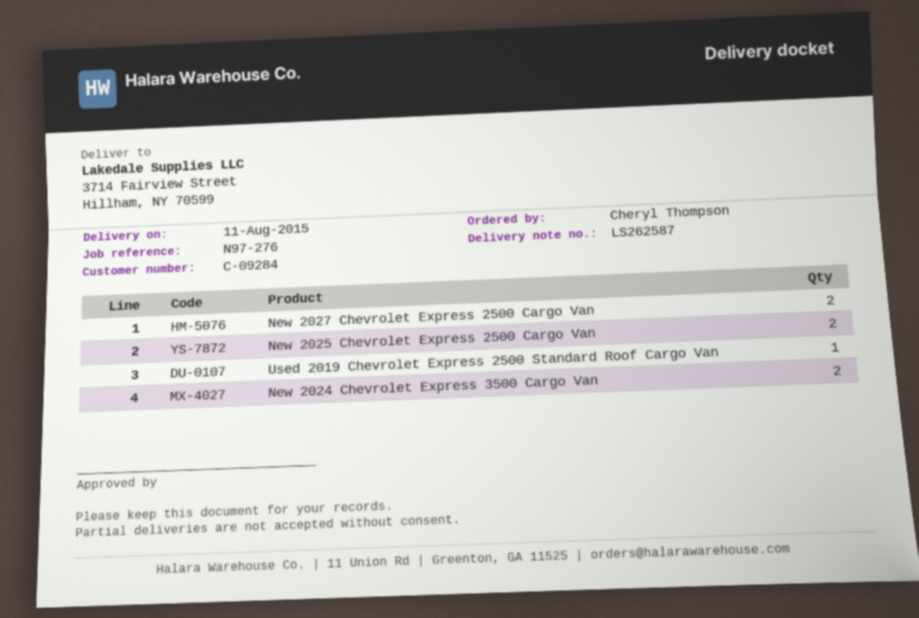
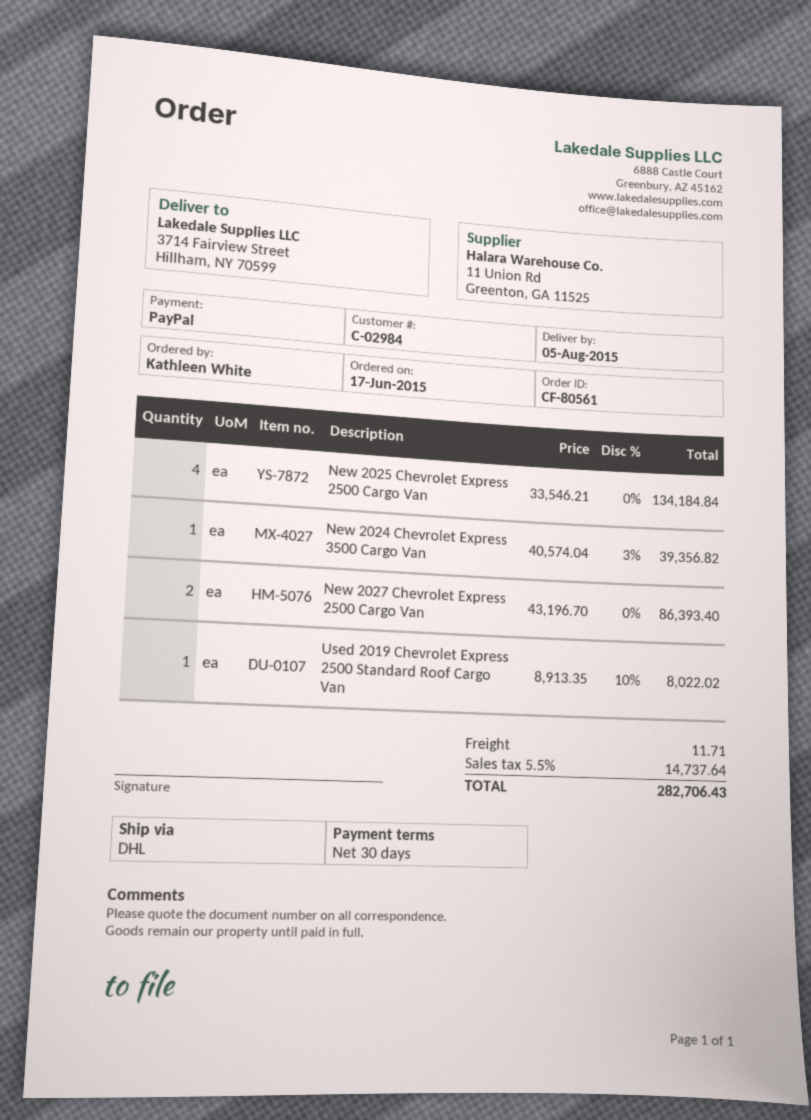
delivery date: 2015-08-11 -> 2015-08-05
customer number: C-09284 -> C-02984
ordered by: Cheryl Thompson -> Kathleen White
New 2025 Chevrolet Express 2500 Cargo Van: 2 -> 4
New 2024 Chevrolet Express 3500 Cargo Van: 2 -> 1

